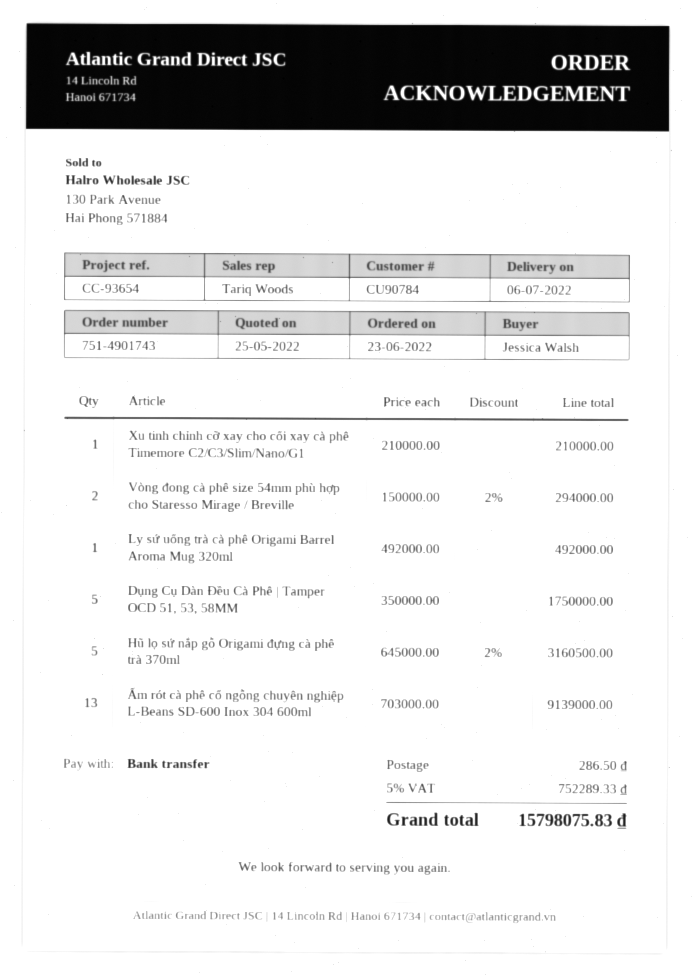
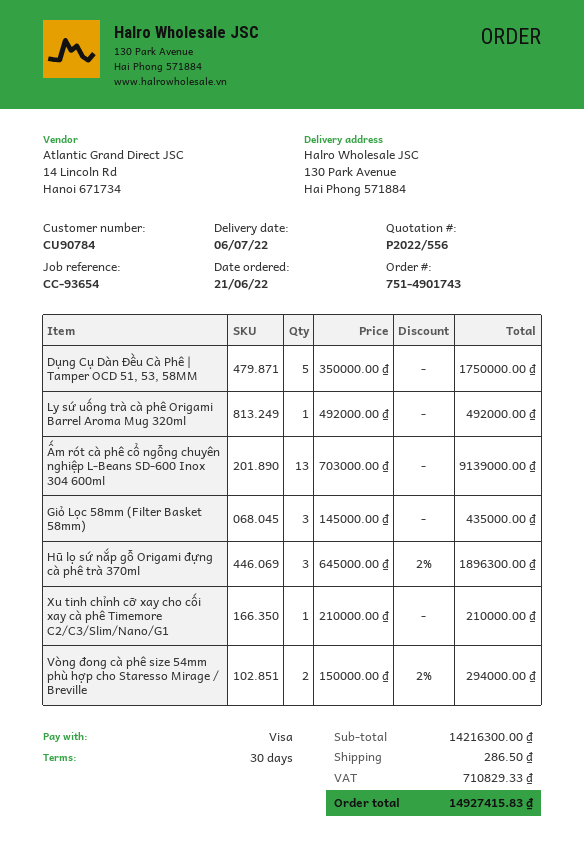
order date: 2022-06-23 -> 2022-06-21
payment method: bank transfer -> Visa
Hũ lọ sứ nắp gỗ Origami đựng cà phê trà 370ml: 5 x 645000.00 - 2% = 3160500.00 -> 3 x 645000.00 - 2% = 1896300.00
Giỏ Lọc 58mm (Filter Basket 58mm): none -> 3 x 145000.00 = 435000.00
tax: 752289.33 -> 710829.33
total: 15798075.83 -> 14927415.83

